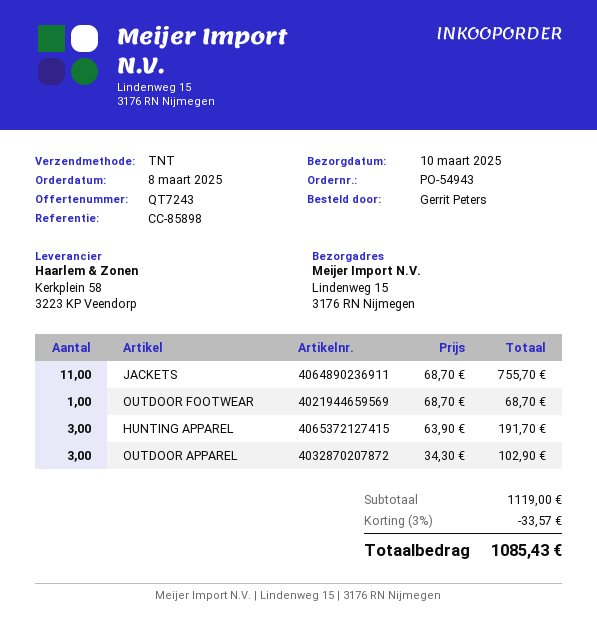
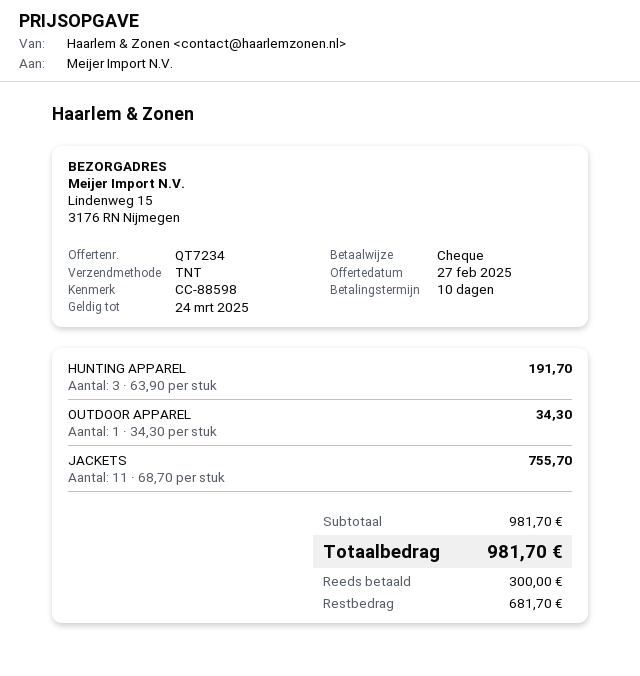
quote number: QT7243 -> QT7234
reference: CC-85898 -> CC-88598
OUTDOOR FOOTWEAR: 1 x 68.70 = 68.70 -> none
OUTDOOR APPAREL: 3 x 34.30 = 102.90 -> 1 x 34.30 = 34.30
subtotal: 1119.00 -> 981.70
discount: 3% = 33.57 -> none
total: 1085.43 -> 981.70

